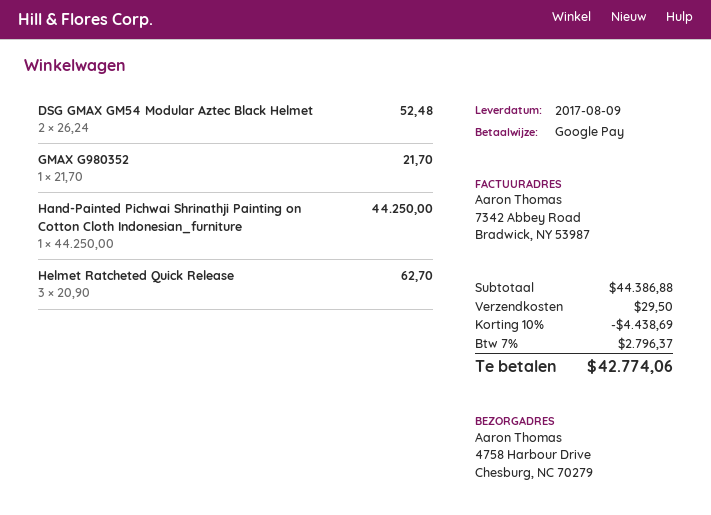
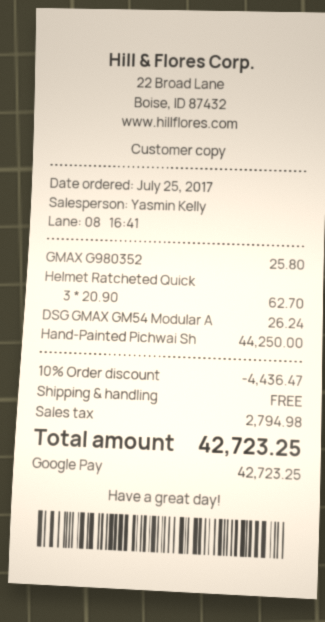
DSG GMAX GM54 Modular Aztec Black Helmet: 2 x 26.24 = 52.48 -> 1 x 26.24 = 26.24
GMAX G980352: 1 x 21.70 = 21.70 -> 1 x 25.80 = 25.80
discount: 10% = 4438.69 -> 10% = 4436.47
shipping: 29.50 -> 0.00
tax: 2796.37 -> 2794.98
total: 42774.06 -> 42723.25

